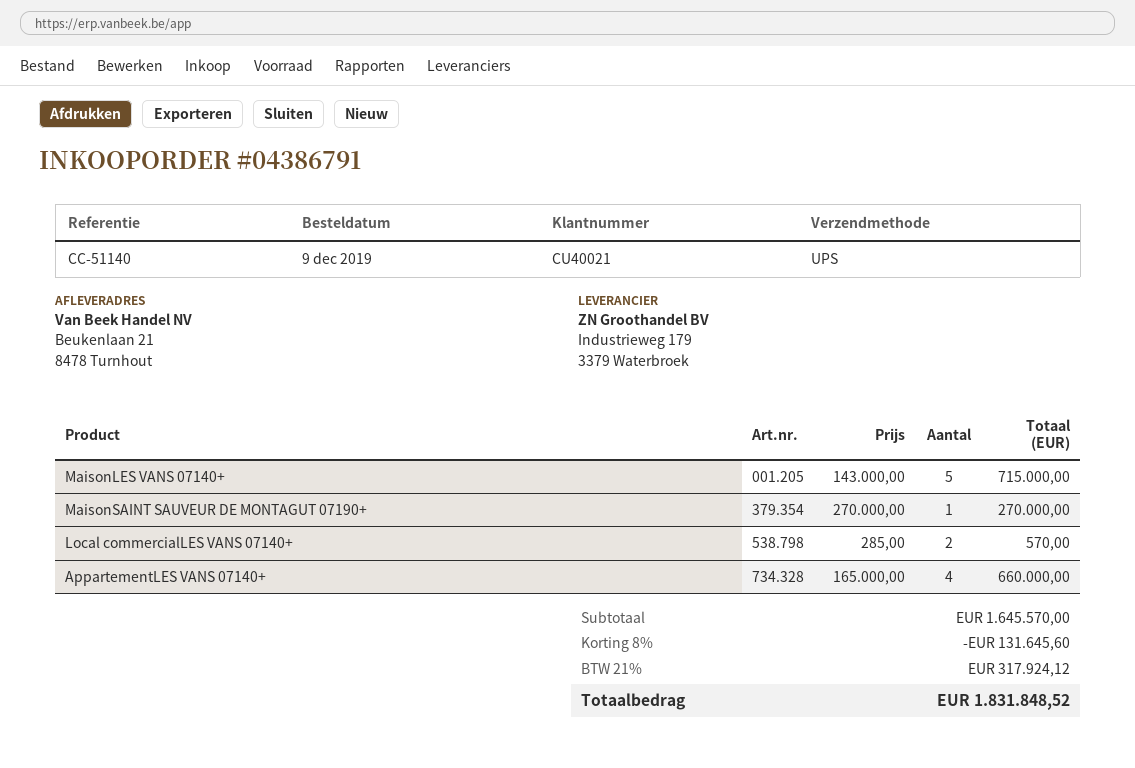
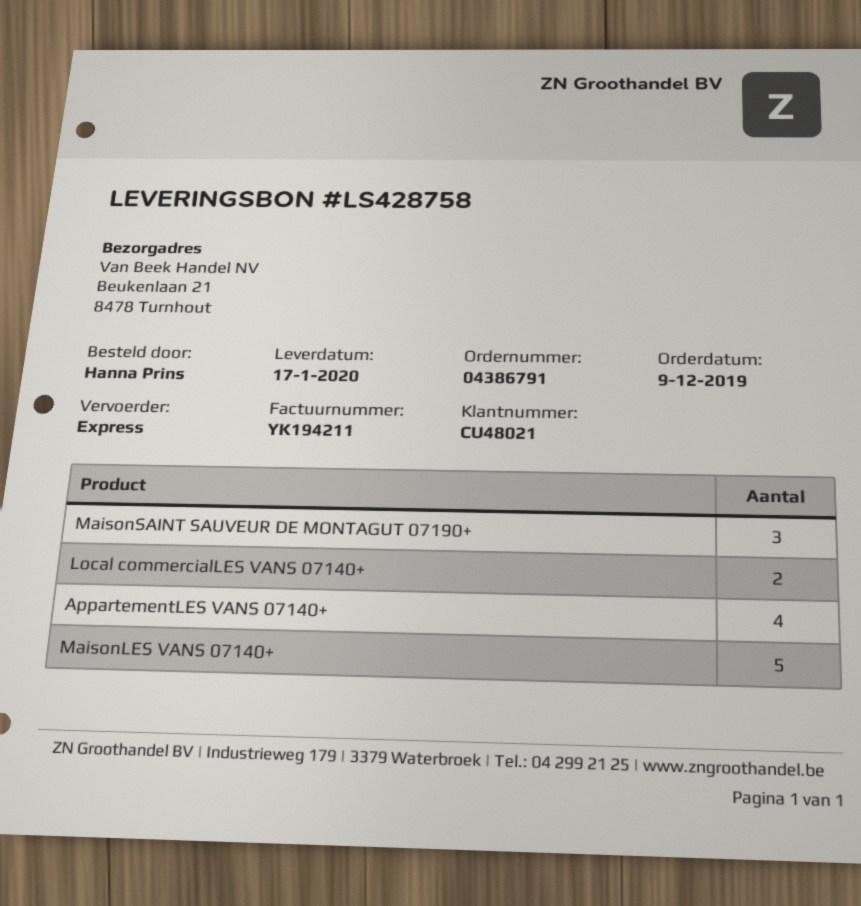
customer number: CU40021 -> CU48021
shipping method: UPS -> express
MaisonSAINT SAUVEUR DE MONTAGUT 07190+: 1 -> 3

